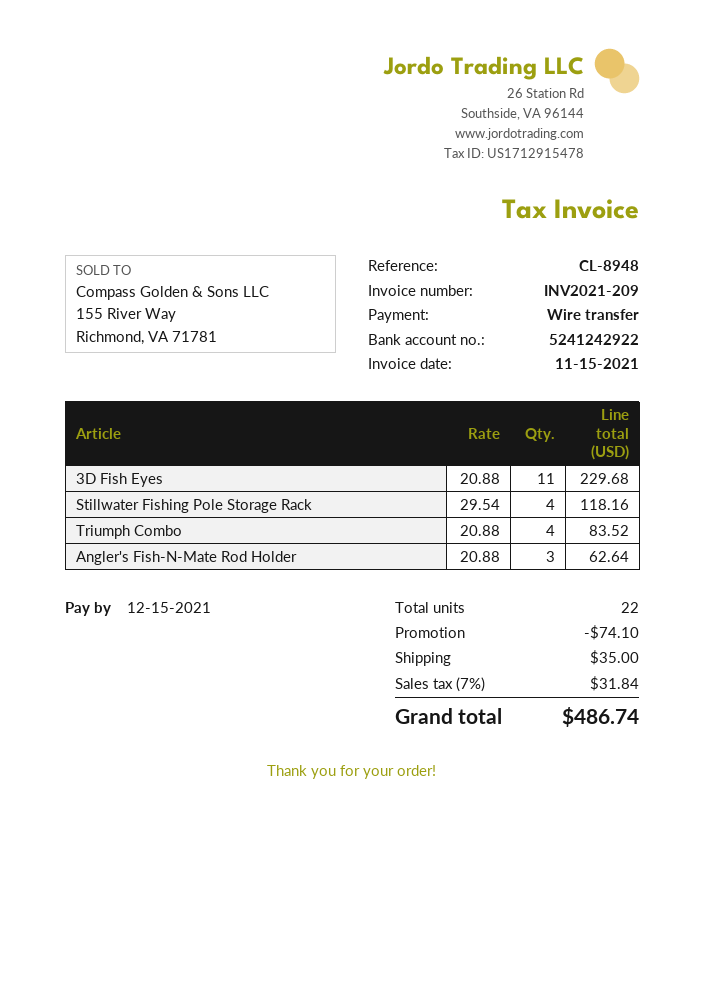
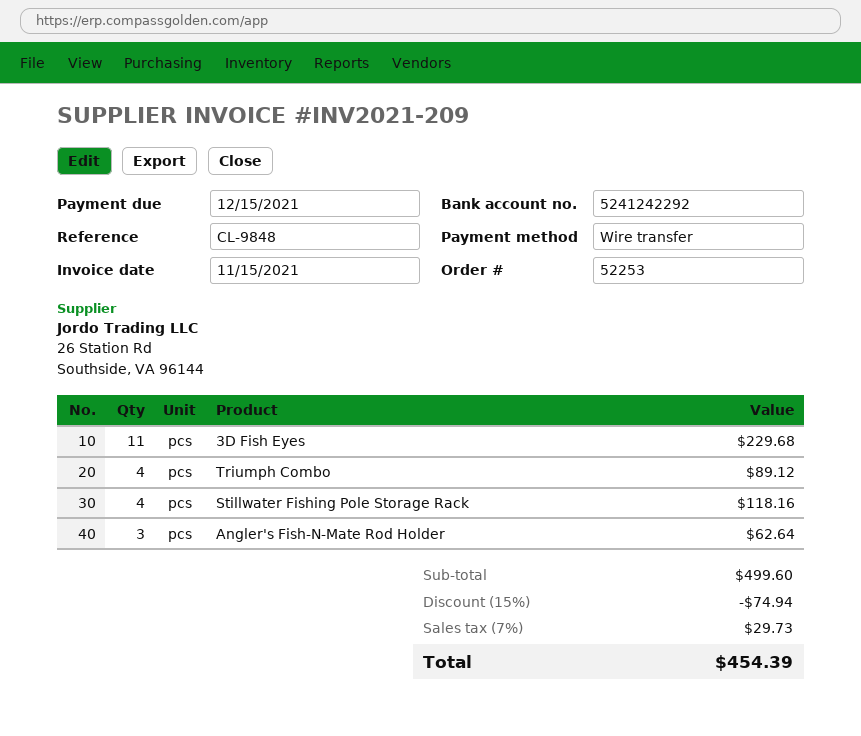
reference: CL-8948 -> CL-9848
bank account: 5241242922 -> 5241242292
Triumph Combo: 4 for 83.52 -> 4 for 89.12
discount: 74.10 -> 74.94
shipping: 35.00 -> none
tax: 7% = 31.84 -> 7% = 29.73
total: 486.74 -> 454.39

